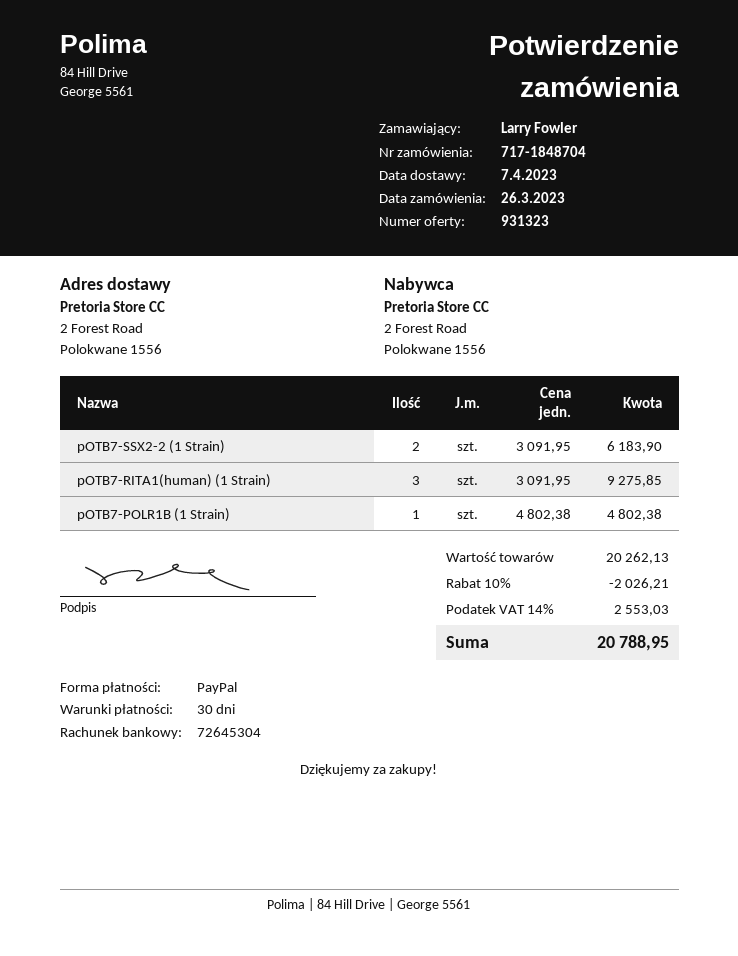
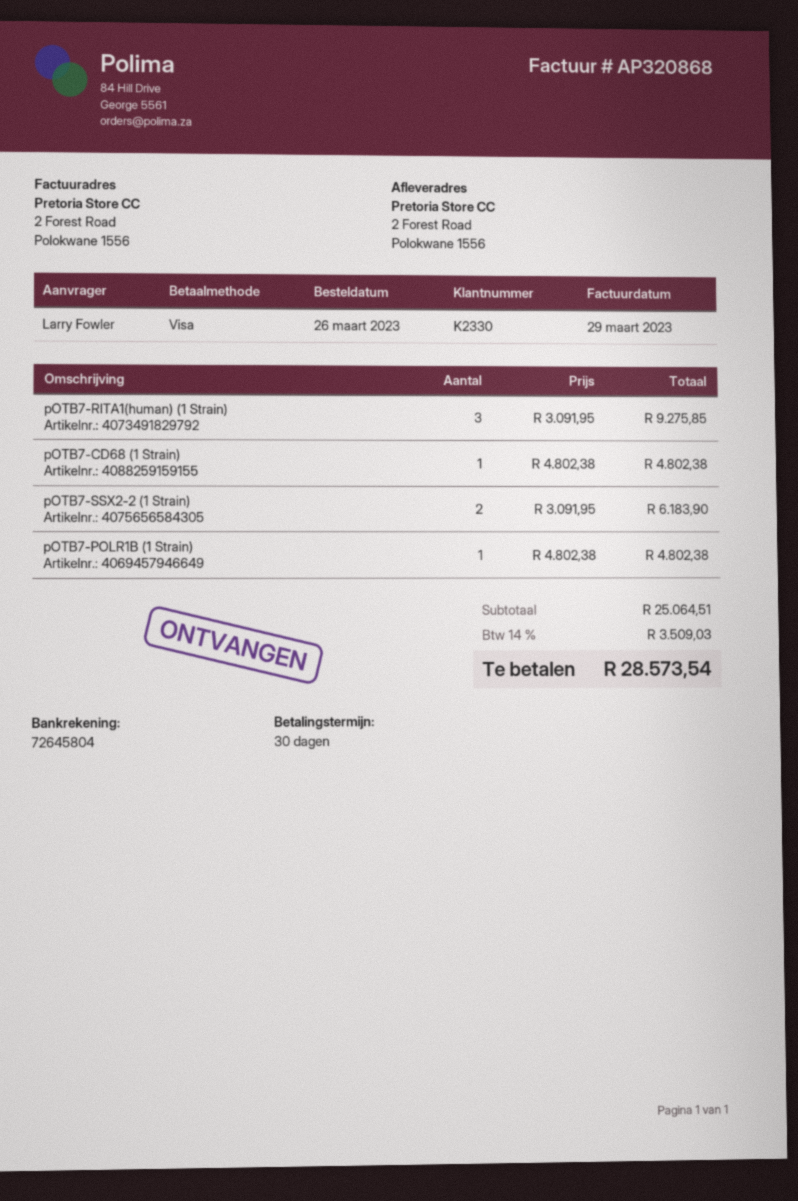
payment method: PayPal -> Visa
bank account: 72645304 -> 72645804
pOTB7-CD68 (1 Strain): none -> 1 x 4802.38 = 4802.38
subtotal: 20262.13 -> 25064.51
discount: 10% = 2026.21 -> none
tax: 14% = 2553.03 -> 14% = 3509.03
total: 20788.95 -> 28573.54

